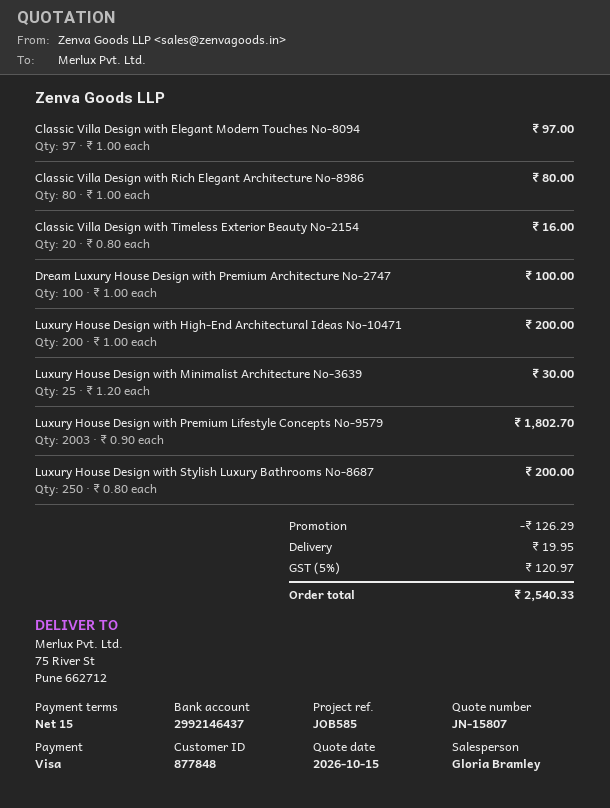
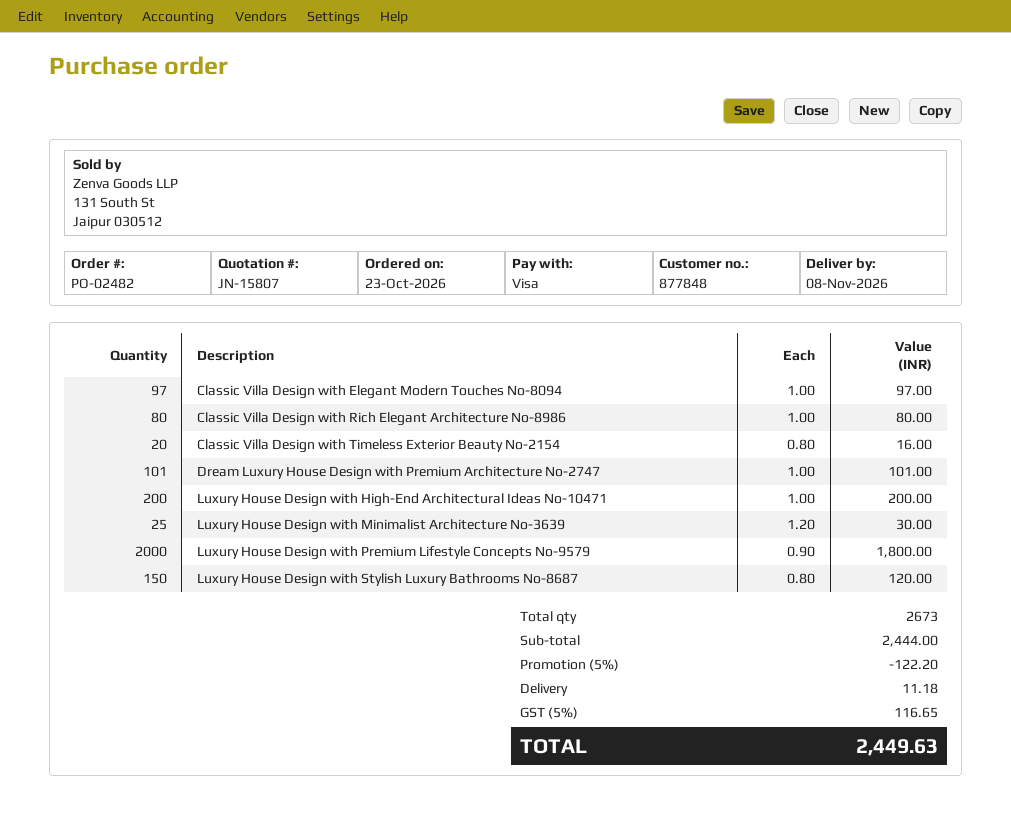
Dream Luxury House Design with Premium Architecture No-2747: 100 x 1.00 = 100.00 -> 101 x 1.00 = 101.00
Luxury House Design with Premium Lifestyle Concepts No-9579: 2003 x 0.90 = 1802.70 -> 2000 x 0.90 = 1800.00
Luxury House Design with Stylish Luxury Bathrooms No-8687: 250 x 0.80 = 200.00 -> 150 x 0.80 = 120.00
discount: 126.29 -> 122.20
shipping: 19.95 -> 11.18
tax: 5% = 120.97 -> 5% = 116.65
total: 2540.33 -> 2449.63

